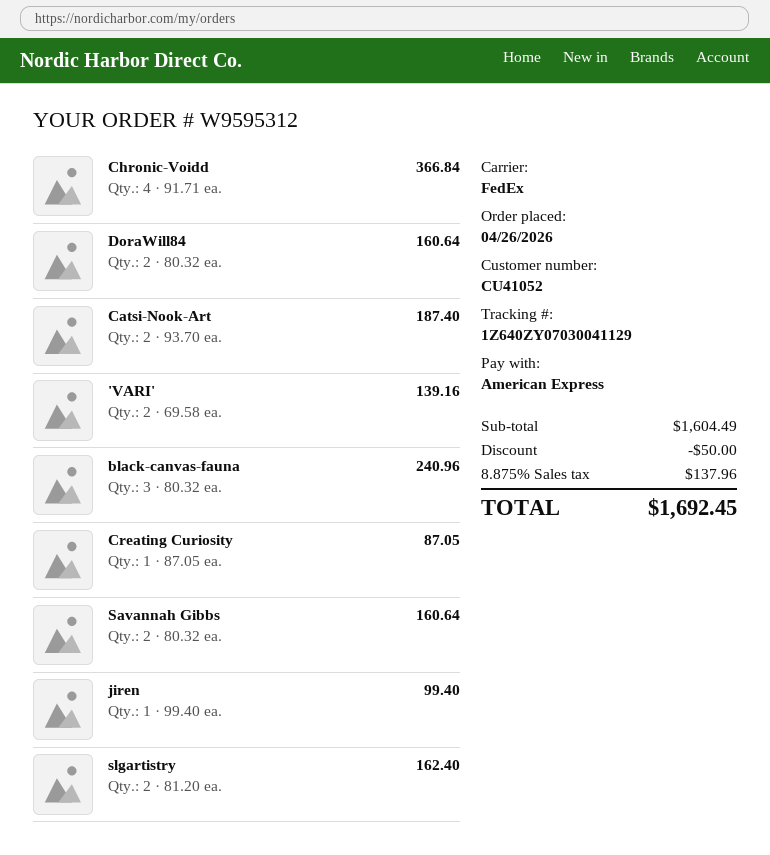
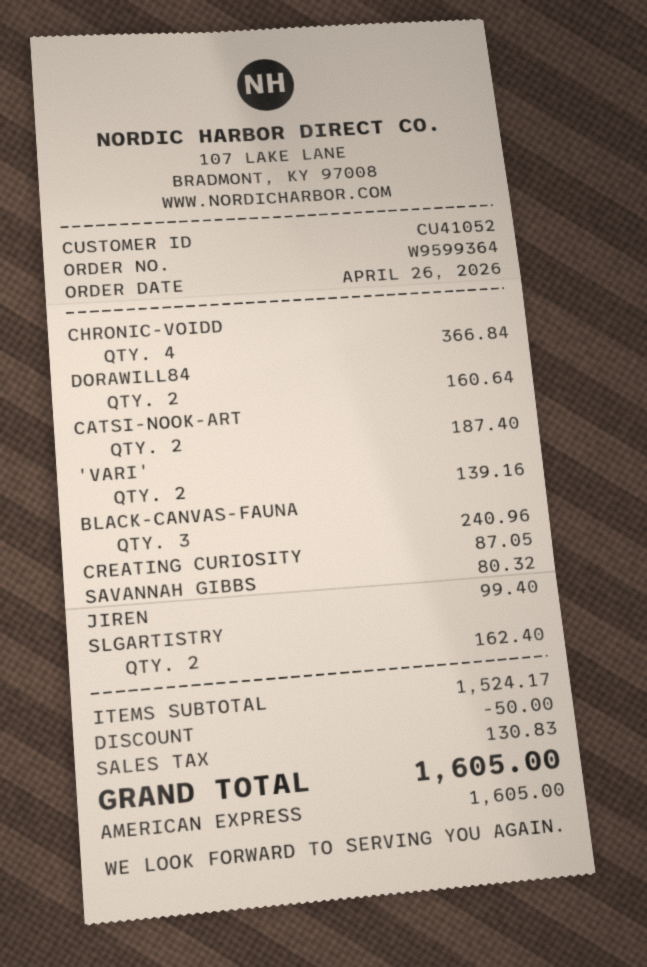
order number: W9595312 -> W9599364
Savannah Gibbs: 2 for 160.64 -> 1 for 80.32
subtotal: 1604.49 -> 1524.17
tax: 137.96 -> 130.83
total: 1692.45 -> 1605.00

